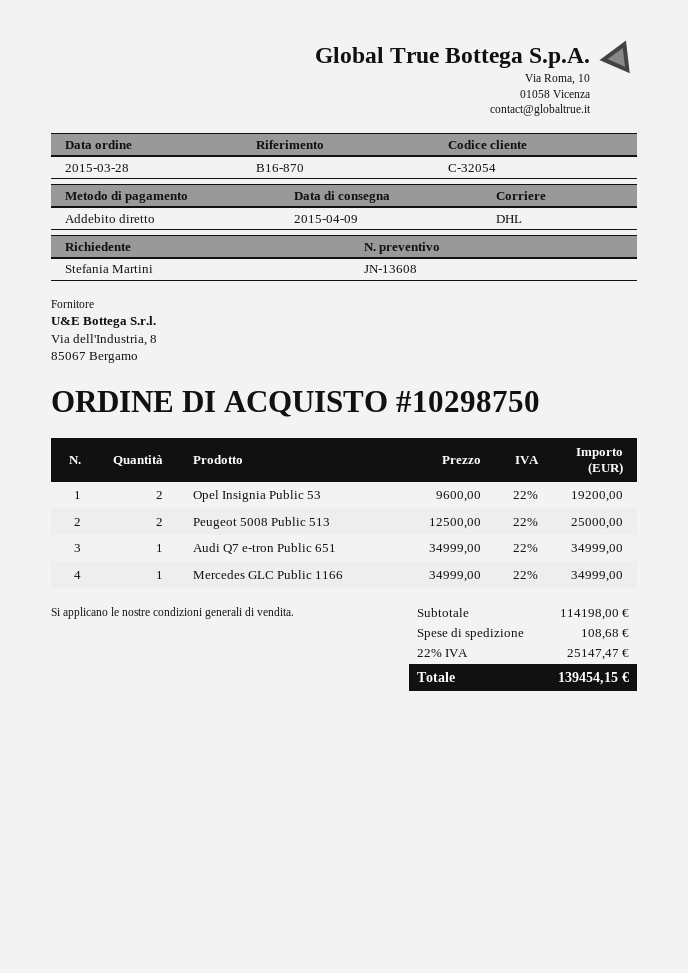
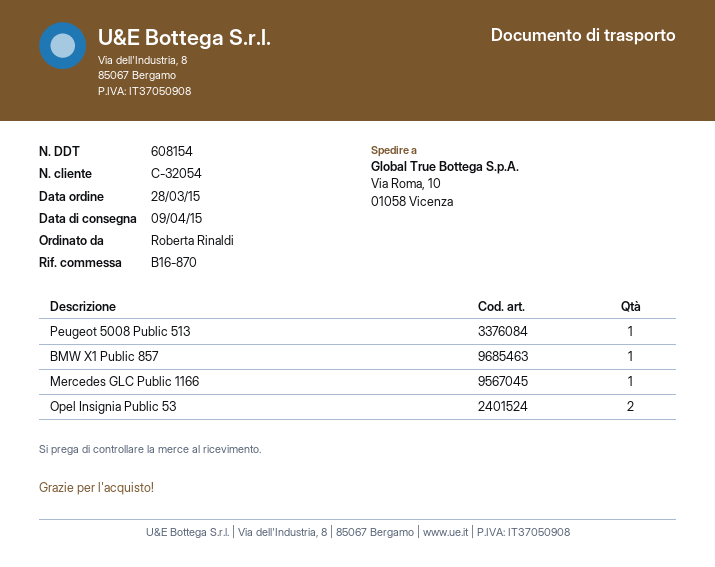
ordered by: Stefania Martini -> Roberta Rinaldi
Peugeot 5008 Public 513: 2 -> 1
Audi Q7 e-tron Public 651: 1 -> none
BMW X1 Public 857: none -> 1

